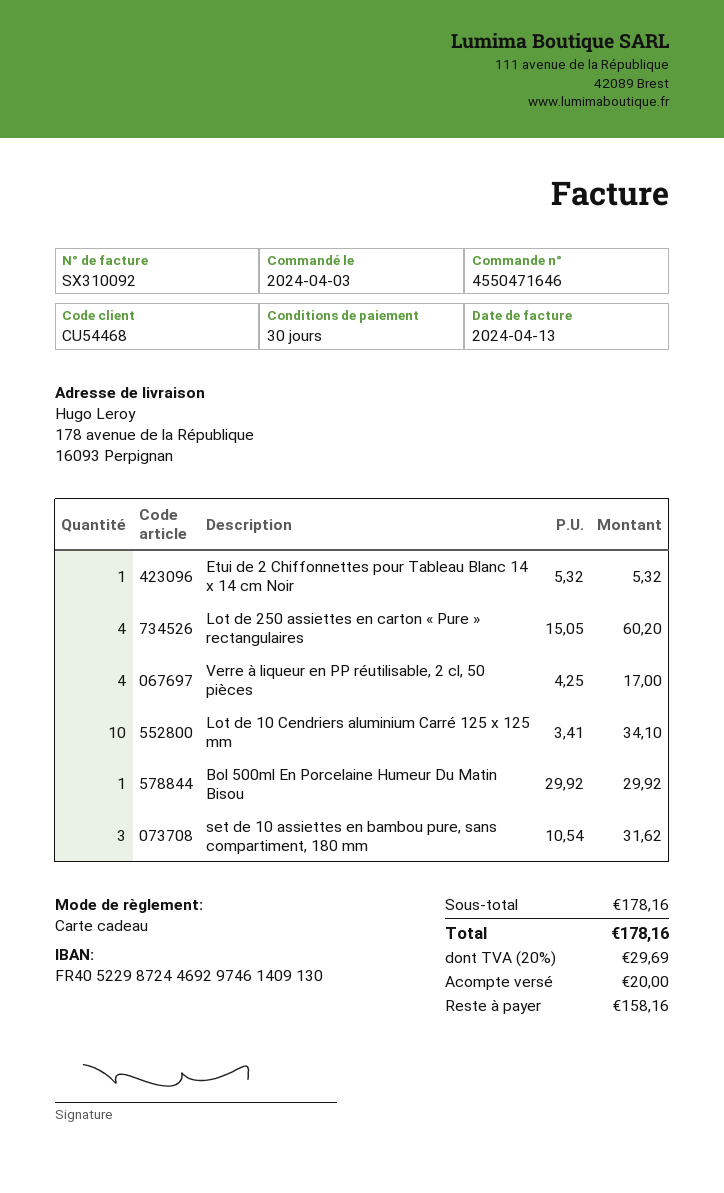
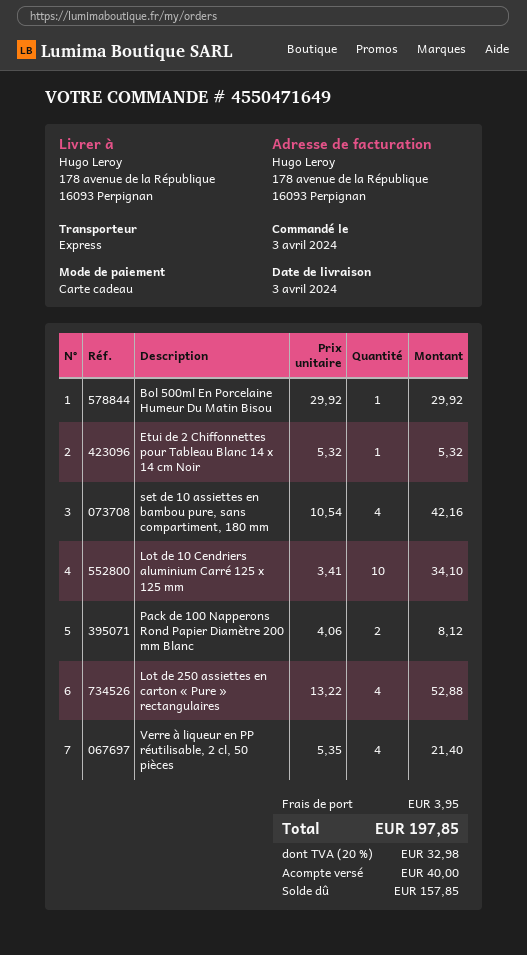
order number: 4550471646 -> 4550471649
Lot de 250 assiettes en carton « Pure » rectangulaires: 4 x 15.05 = 60.20 -> 4 x 13.22 = 52.88
Verre à liqueur en PP réutilisable, 2 cl, 50 pièces: 4 x 4.25 = 17.00 -> 4 x 5.35 = 21.40
set de 10 assiettes en bambou pure, sans compartiment, 180 mm: 3 x 10.54 = 31.62 -> 4 x 10.54 = 42.16
Pack de 100 Napperons Rond Papier Diamètre 200 mm Blanc: none -> 2 x 4.06 = 8.12
shipping: none -> 3.95
tax: 20% = 29.69 -> 20% = 32.98
total: 178.16 -> 197.85
deposit: 20.00 -> 40.00
balance: 158.16 -> 157.85

